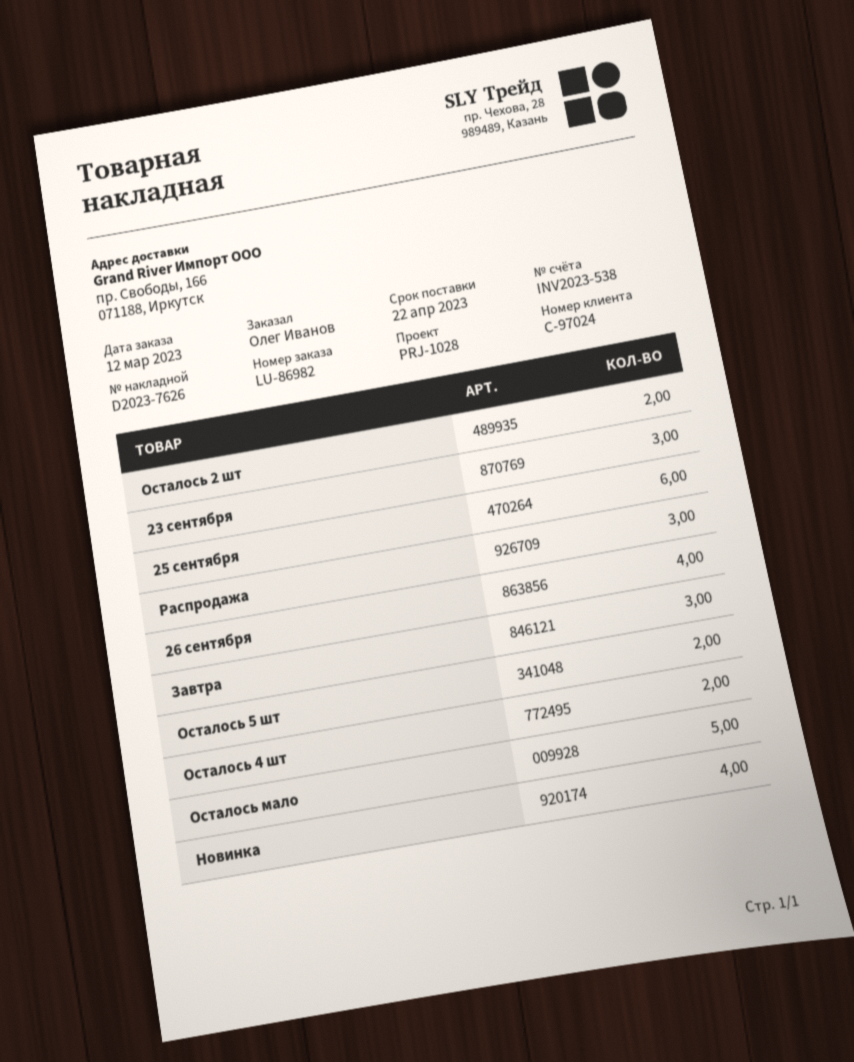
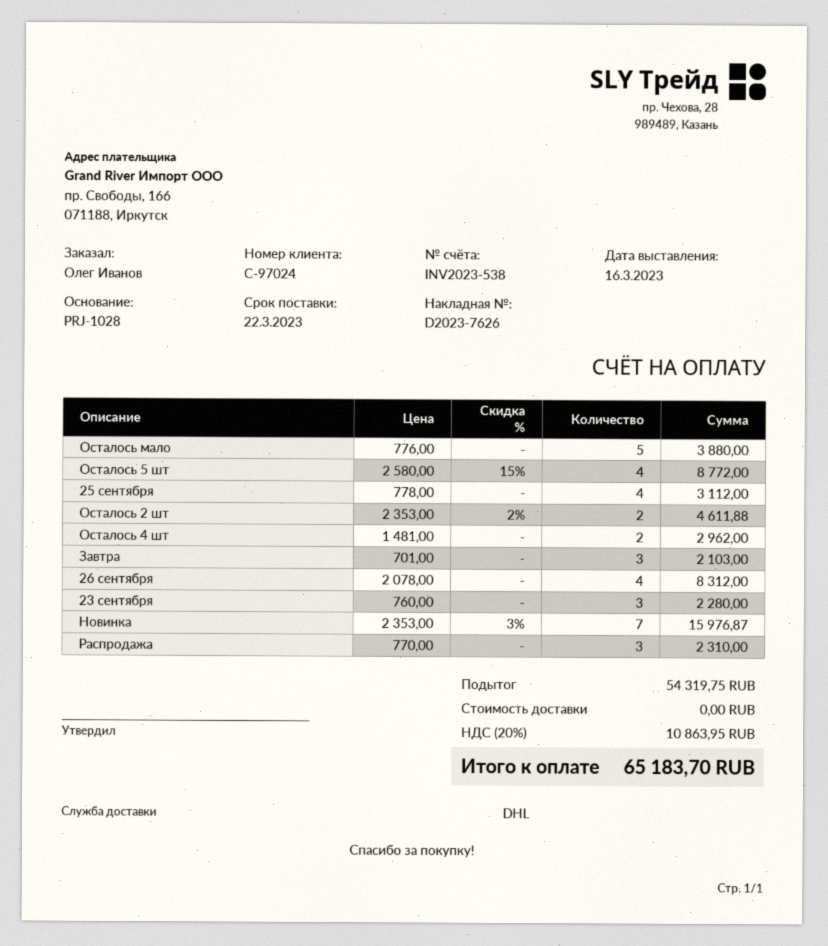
delivery date: 2023-04-22 -> 2023-03-22
25 сентября: 6 -> 4
Осталось 5 шт: 2 -> 4
Новинка: 4 -> 7

